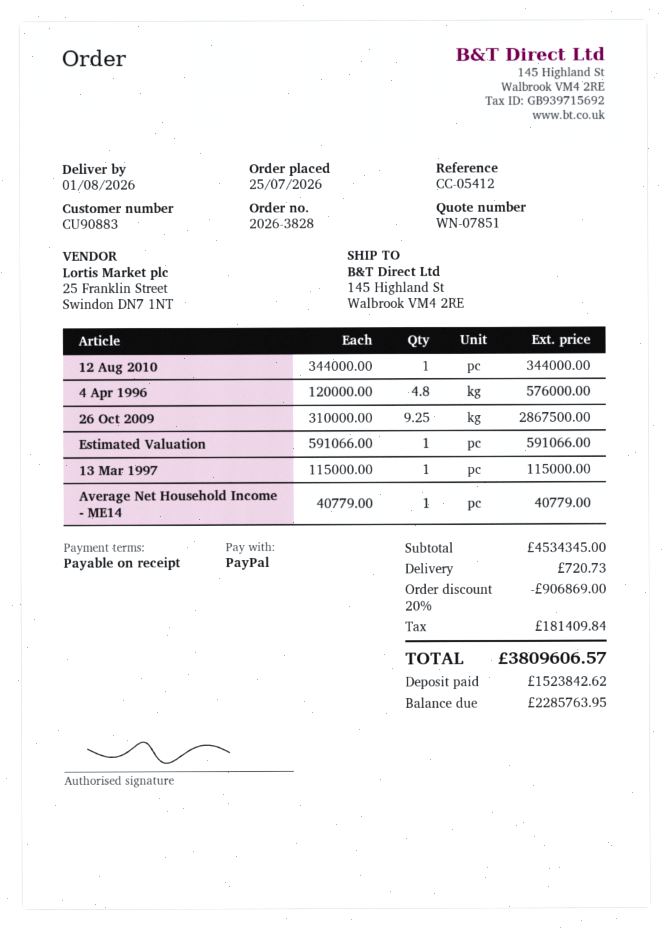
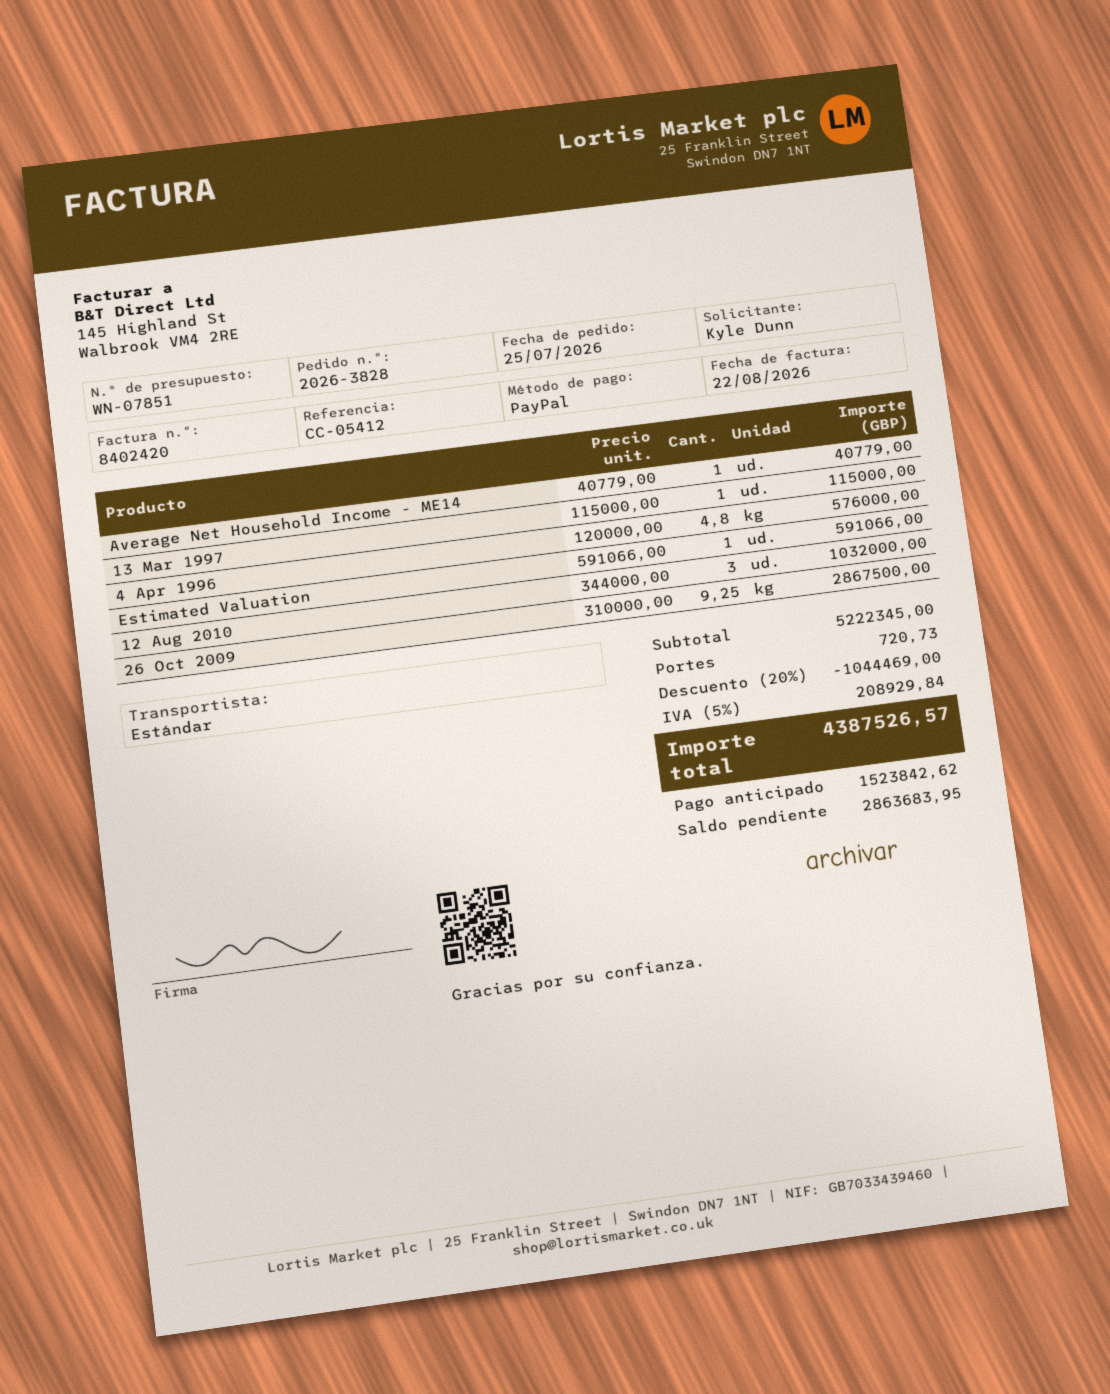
12 Aug 2010: 1 x 344000.00 = 344000.00 -> 3 x 344000.00 = 1032000.00
subtotal: 4534345.00 -> 5222345.00
discount: 20% = 906869.00 -> 20% = 1044469.00
tax: 181409.84 -> 208929.84
total: 3809606.57 -> 4387526.57
balance: 2285763.95 -> 2863683.95

